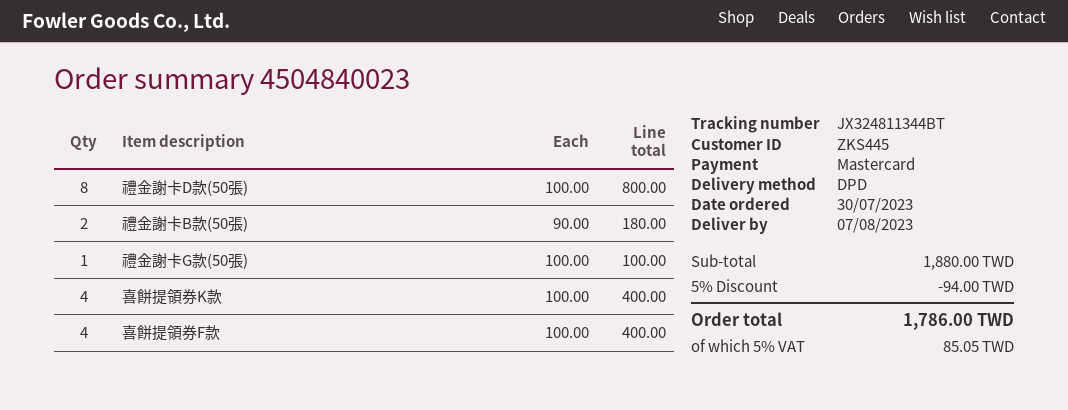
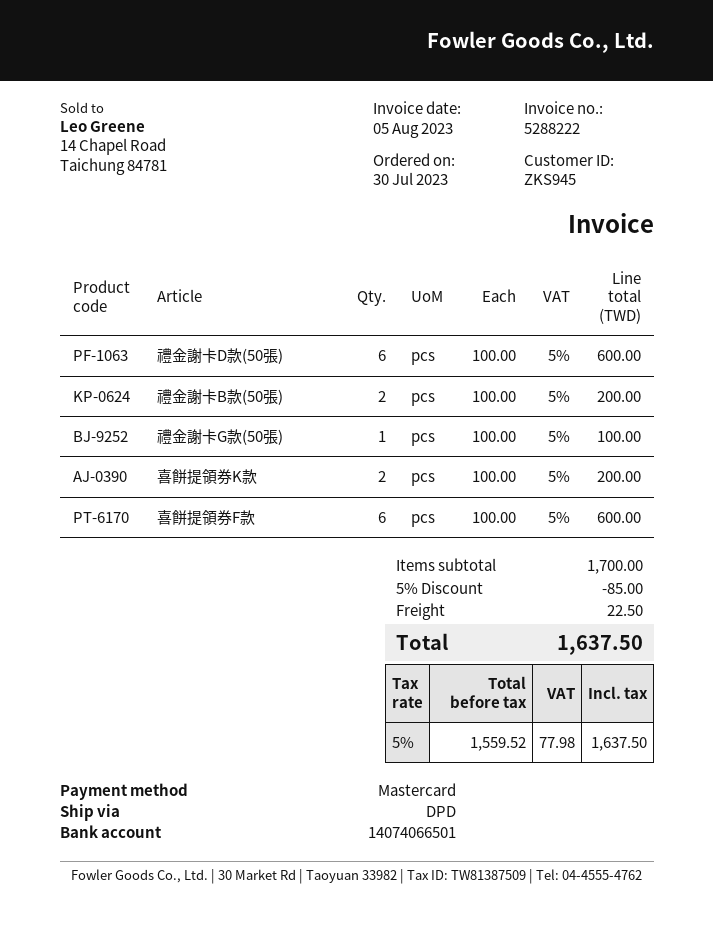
customer number: ZKS445 -> ZKS945
禮金謝卡D款(50張): 8 x 100.00 = 800.00 -> 6 x 100.00 = 600.00
禮金謝卡B款(50張): 2 x 90.00 = 180.00 -> 2 x 100.00 = 200.00
喜餅提領券K款: 4 x 100.00 = 400.00 -> 2 x 100.00 = 200.00
喜餅提領券F款: 4 x 100.00 = 400.00 -> 6 x 100.00 = 600.00
subtotal: 1880.00 -> 1700.00
discount: 5% = 94.00 -> 5% = 85.00
shipping: none -> 22.50
tax: 5% = 85.05 -> 5% = 77.98
total: 1786.00 -> 1637.50

